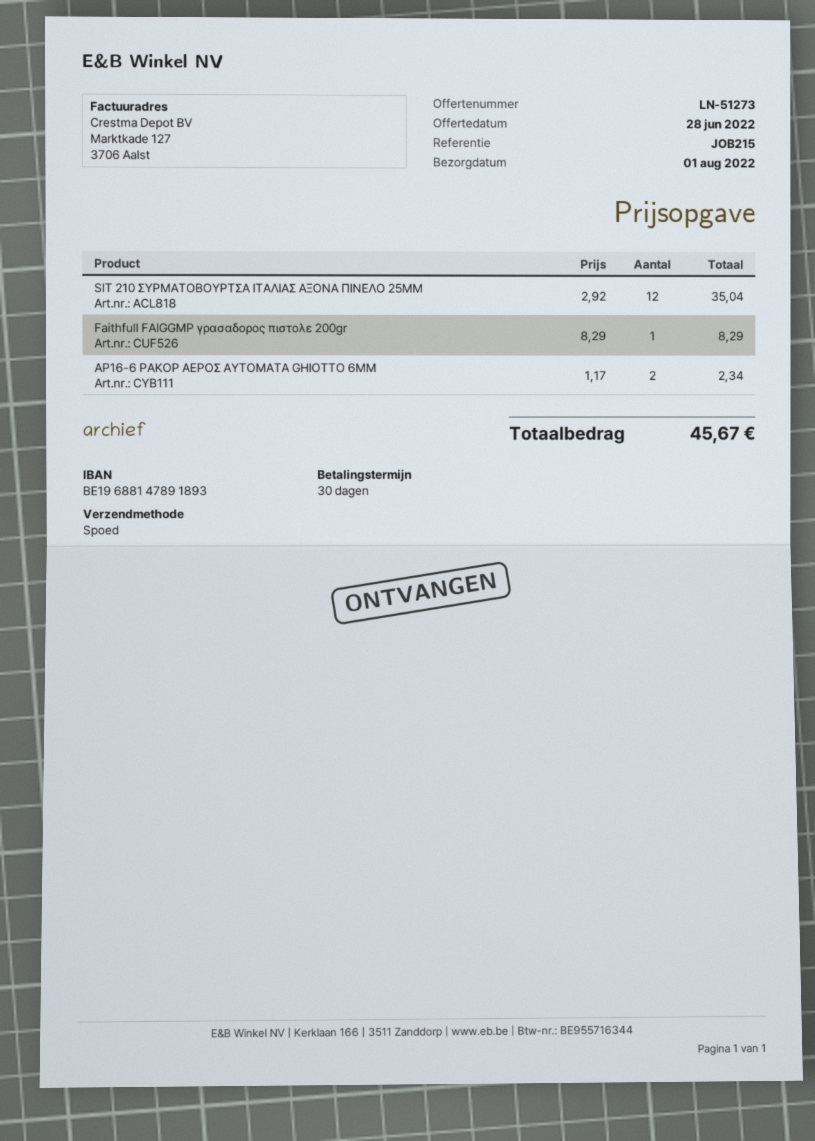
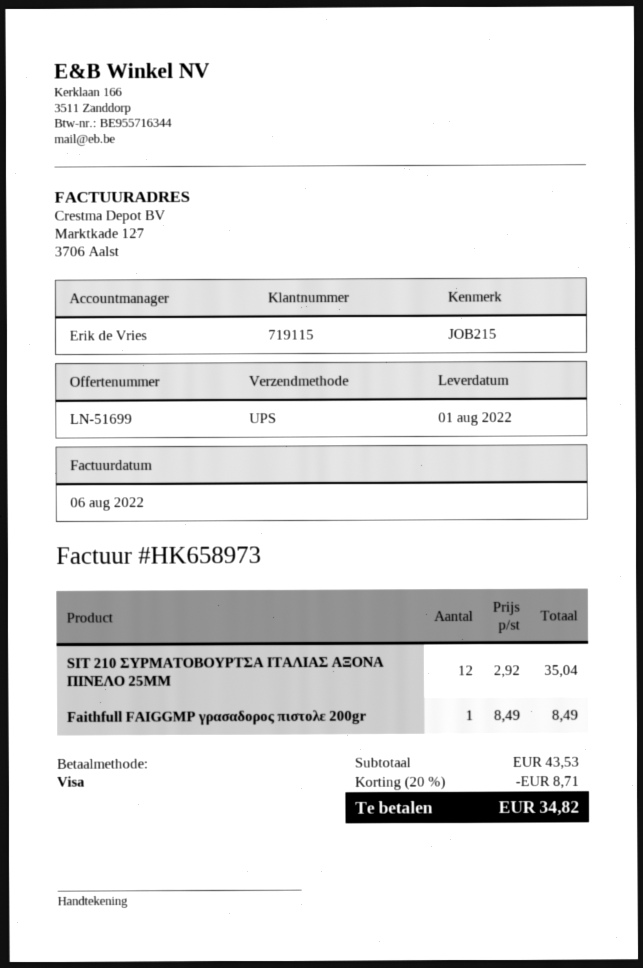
quote number: LN-51273 -> LN-51699
shipping method: express -> UPS
Faithfull FAIGGMP γρασαδορος πιστολε 200gr: 1 x 8.29 = 8.29 -> 1 x 8.49 = 8.49
AP16-6 ΡΑΚΟΡ ΑΕΡΟΣ ΑΥΤΟΜΑΤΑ GHIOTTO 6MM: 2 x 1.17 = 2.34 -> none
discount: none -> 20% = 8.71
total: 45.67 -> 34.82

